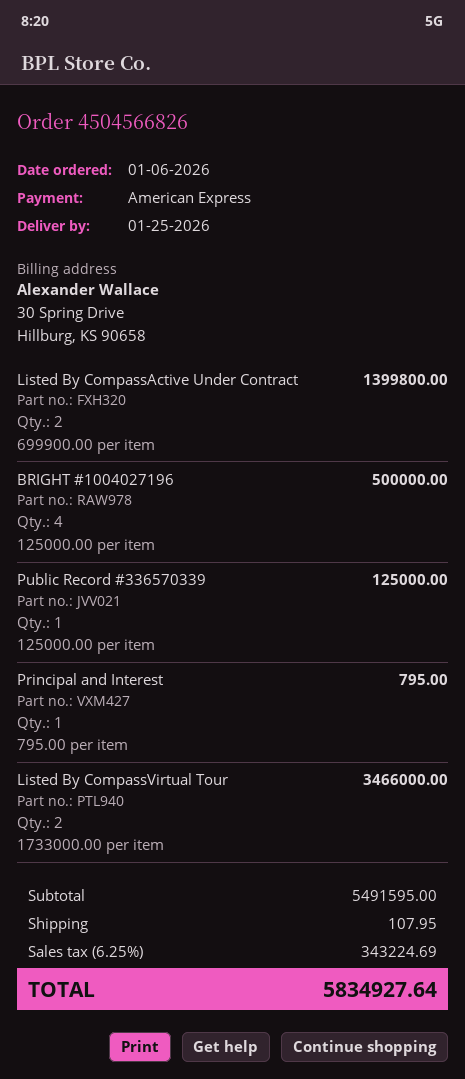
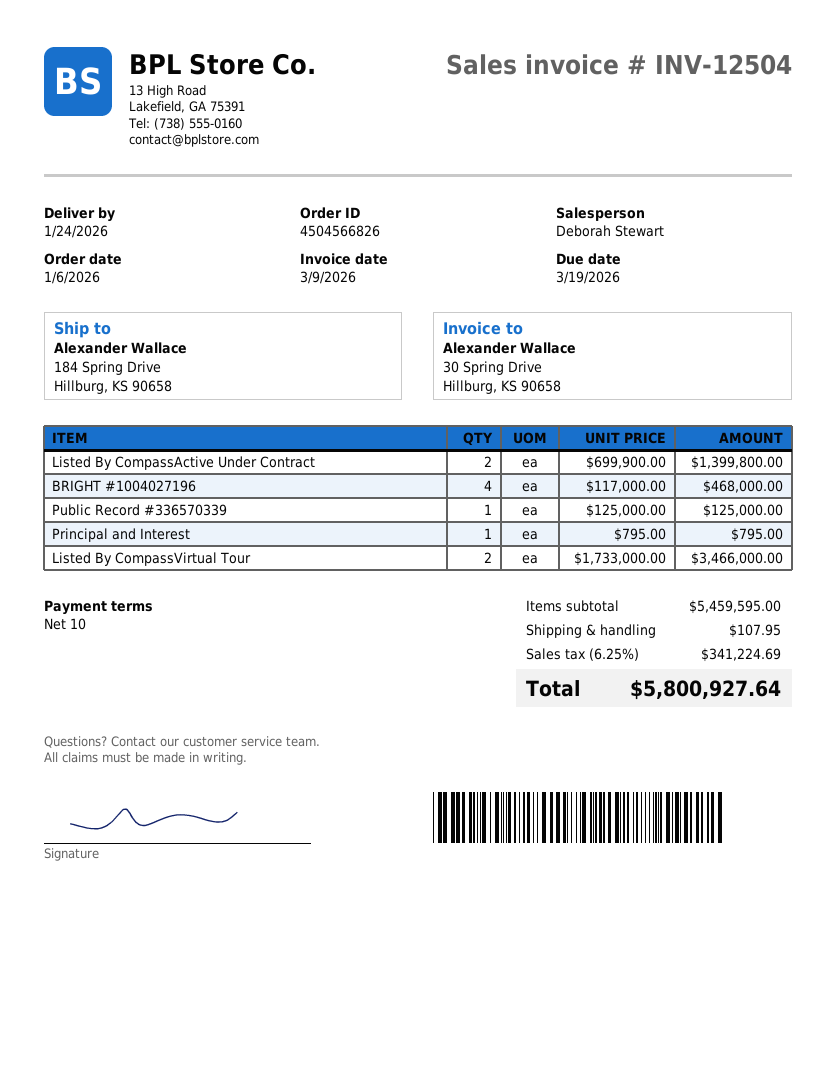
delivery date: 2026-01-25 -> 2026-01-24
BRIGHT #1004027196: 4 x 125000.00 = 500000.00 -> 4 x 117000.00 = 468000.00
subtotal: 5491595.00 -> 5459595.00
tax: 6.25% = 343224.69 -> 6.25% = 341224.69
total: 5834927.64 -> 5800927.64

